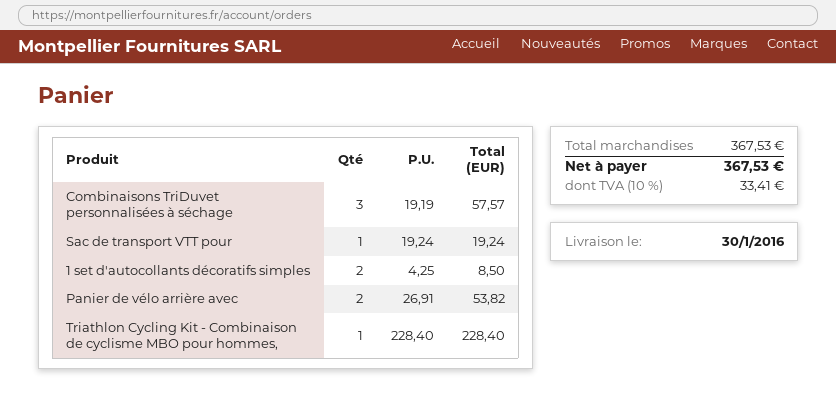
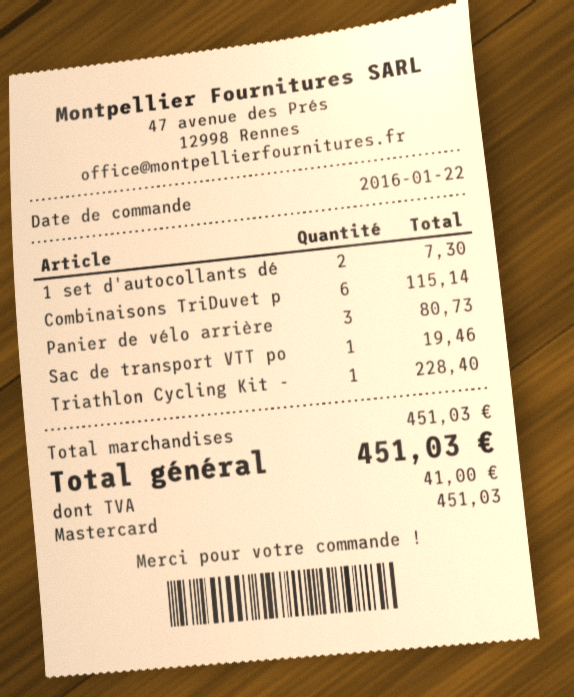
Combinaisons TriDuvet personnalisées à séchage: 3 for 57.57 -> 6 for 115.14
Sac de transport VTT pour: 1 for 19.24 -> 1 for 19.46
1 set d'autocollants décoratifs simples: 2 for 8.50 -> 2 for 7.30
Panier de vélo arrière avec: 2 for 53.82 -> 3 for 80.73
subtotal: 367.53 -> 451.03
tax: 33.41 -> 41.00
total: 367.53 -> 451.03

